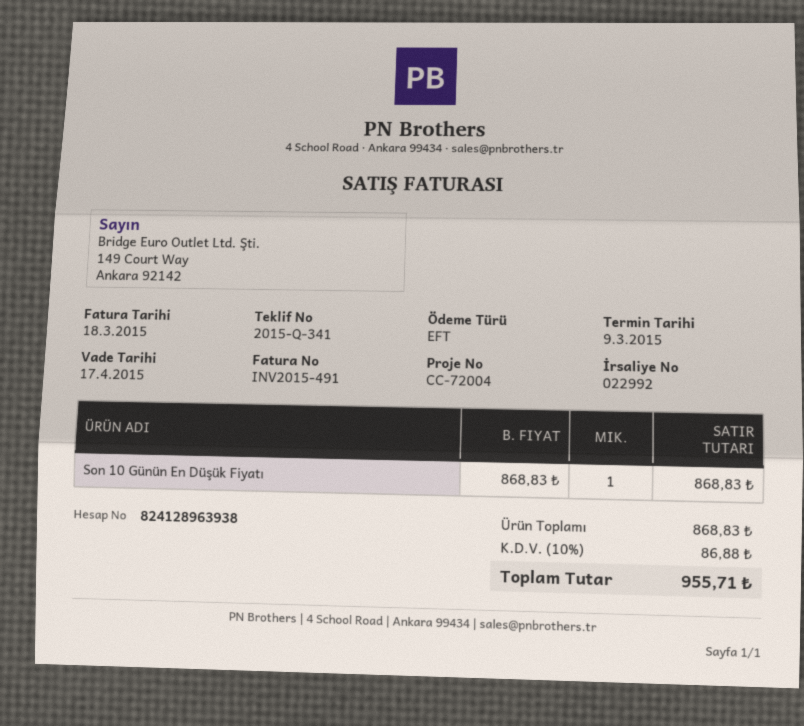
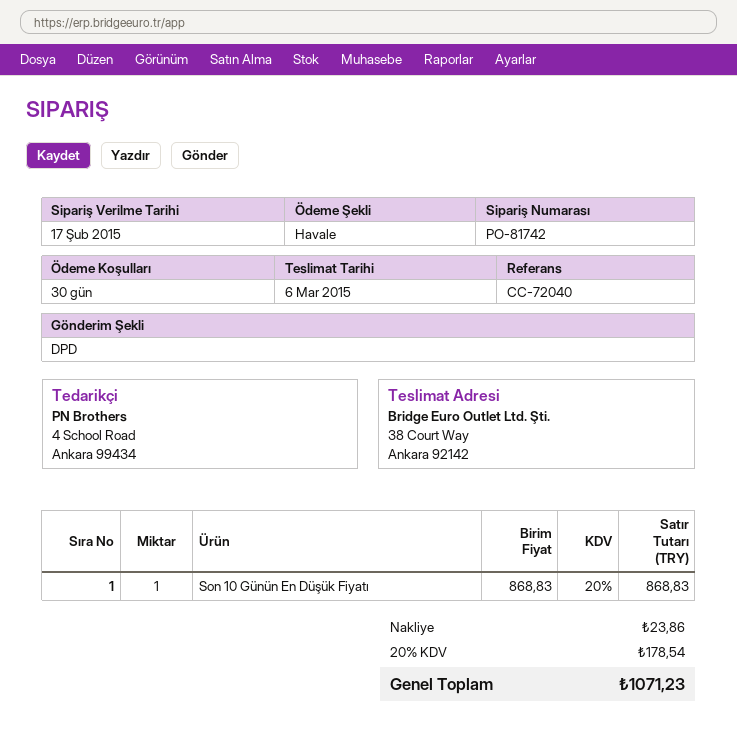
delivery date: 2015-03-09 -> 2015-03-06
reference: CC-72004 -> CC-72040
shipping: none -> 23.86
tax: 10% = 86.88 -> 20% = 178.54
total: 955.71 -> 1071.23

